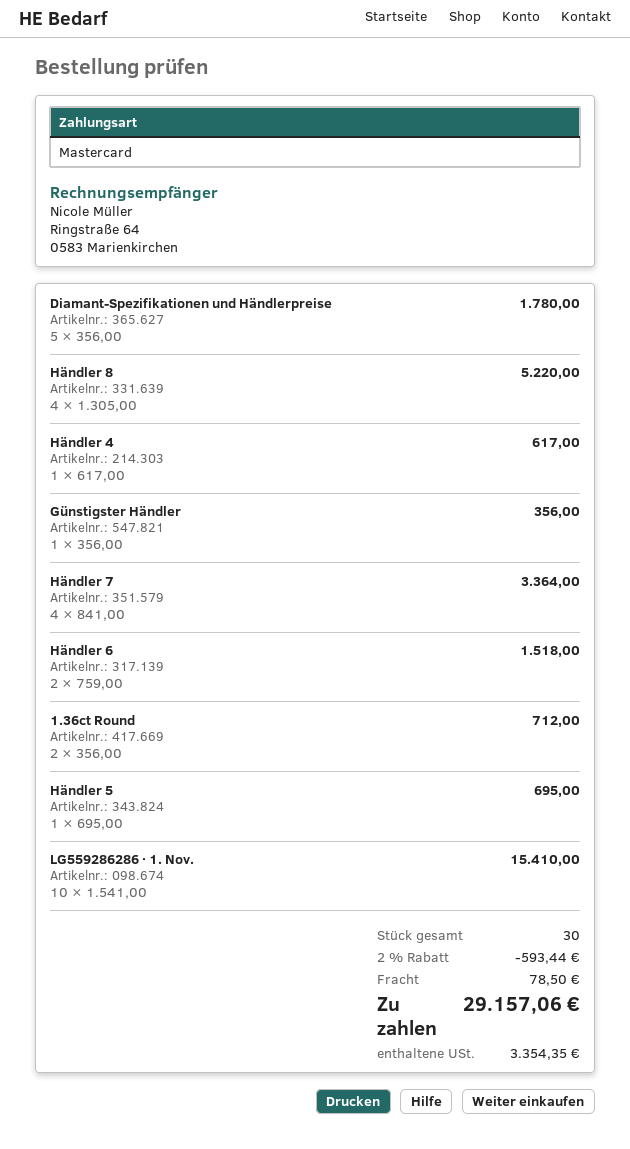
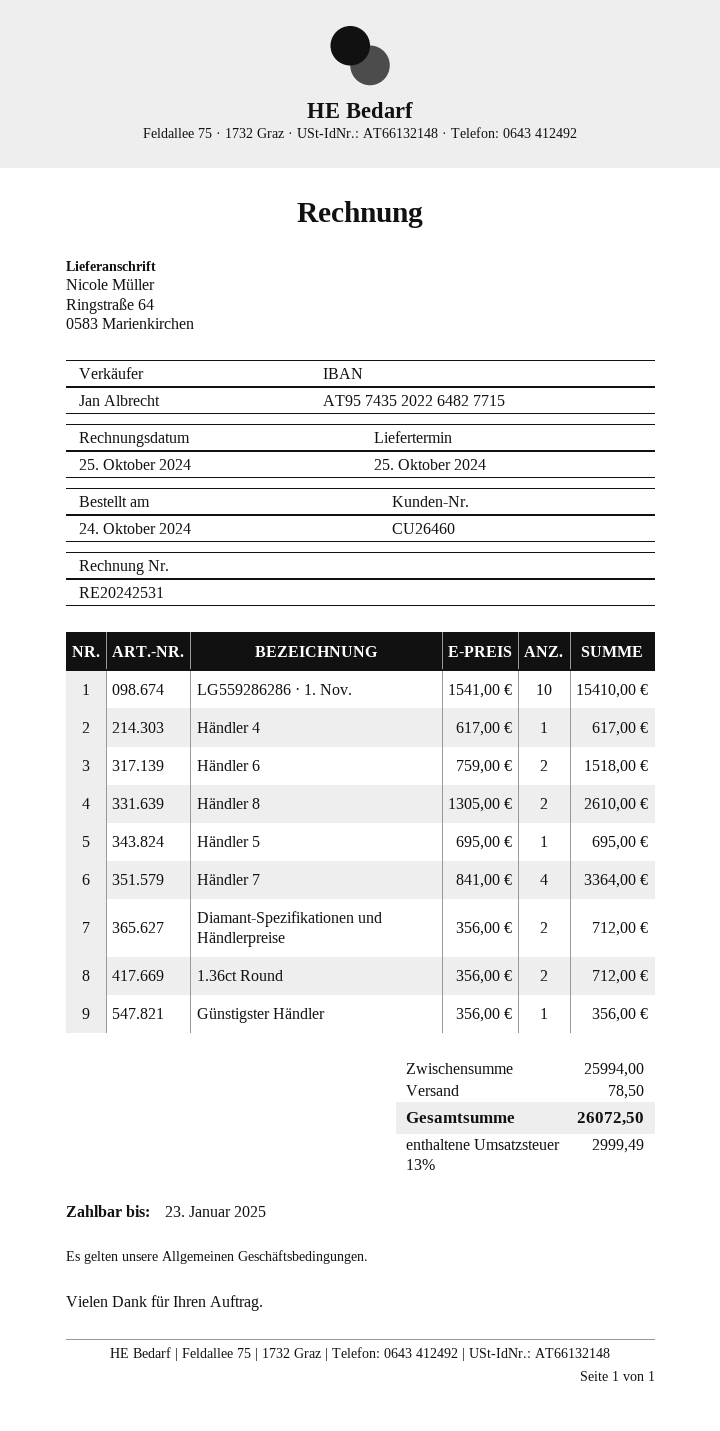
Diamant-Spezifikationen und Händlerpreise: 5 x 356.00 = 1780.00 -> 2 x 356.00 = 712.00
Händler 8: 4 x 1305.00 = 5220.00 -> 2 x 1305.00 = 2610.00
discount: 2% = 593.44 -> none
tax: 3354.35 -> 2999.49
total: 29157.06 -> 26072.50

